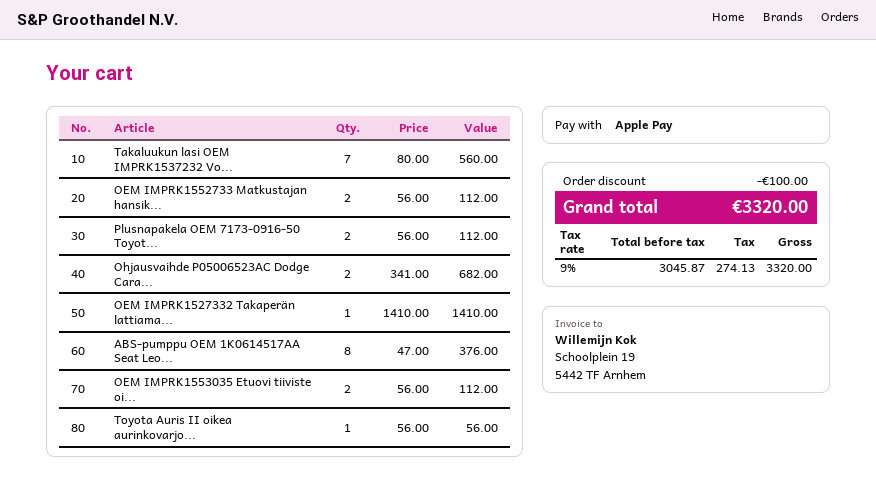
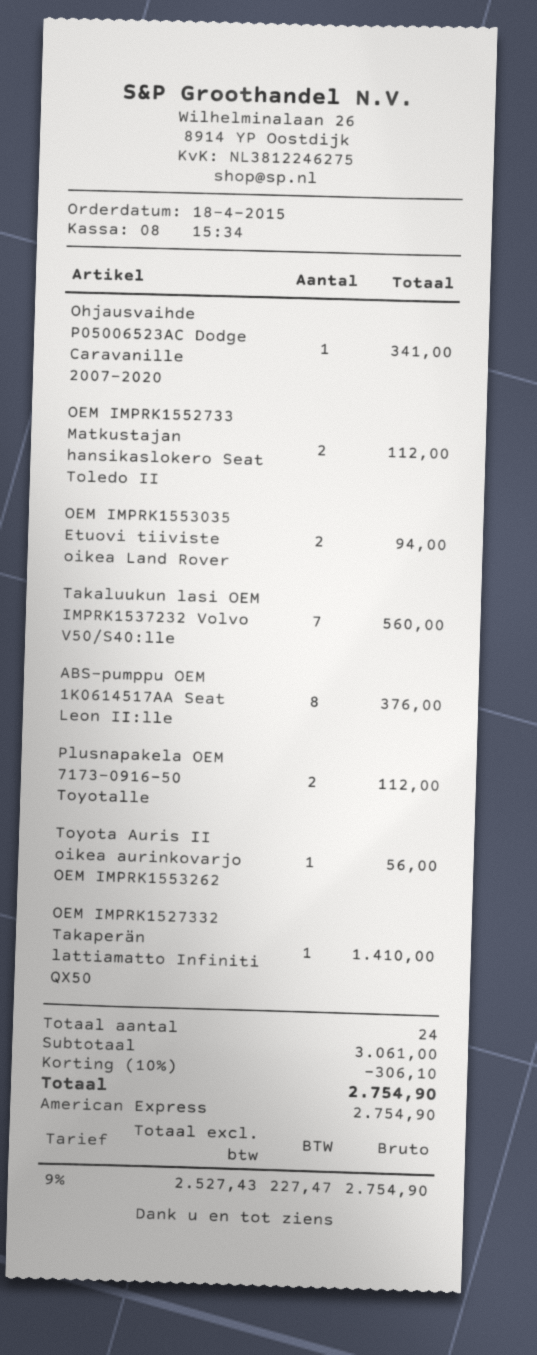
payment method: Apple Pay -> American Express
Ohjausvaihde P05006523AC Dodge Cara...: 2 for 682.00 -> 1 for 341.00
OEM IMPRK1553035 Etuovi tiiviste oi...: 2 for 112.00 -> 2 for 94.00
discount: 100.00 -> 306.10
net: 3045.87 -> 2527.43
tax: 9% = 274.13 -> 9% = 227.47
total: 3320.00 -> 2754.90

